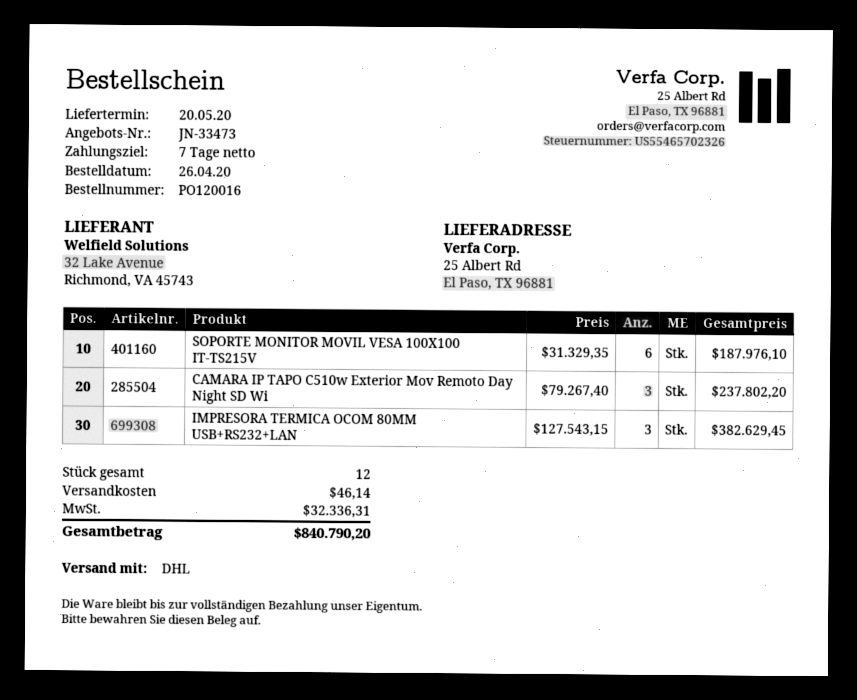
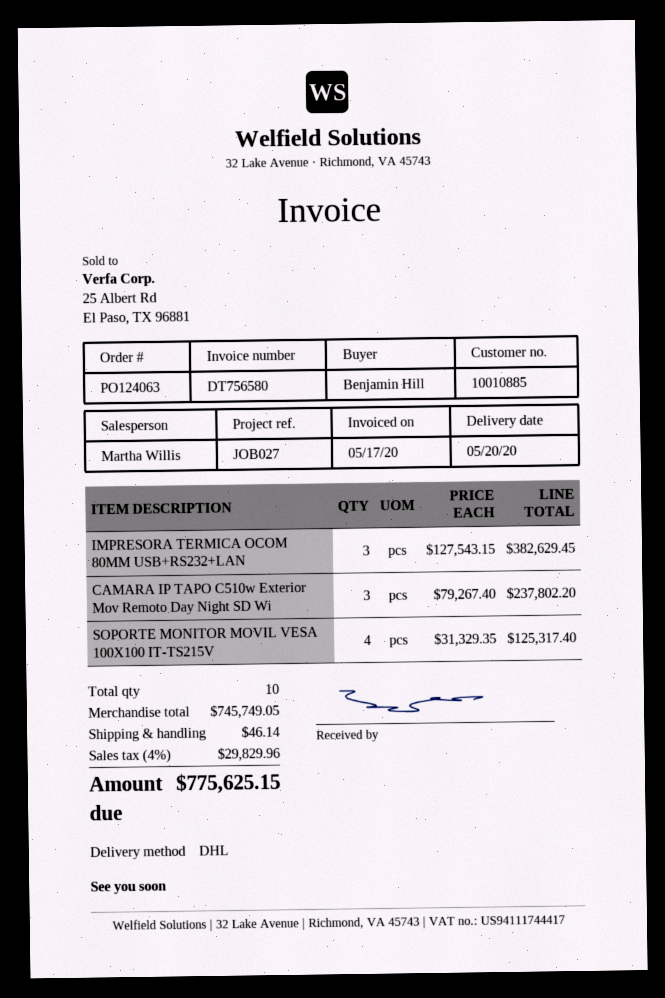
order number: PO120016 -> PO124063
SOPORTE MONITOR MOVIL VESA 100X100 IT-TS215V: 6 x 31329.35 = 187976.10 -> 4 x 31329.35 = 125317.40
total quantity: 12 -> 10
tax: 32336.31 -> 29829.96
total: 840790.20 -> 775625.15

